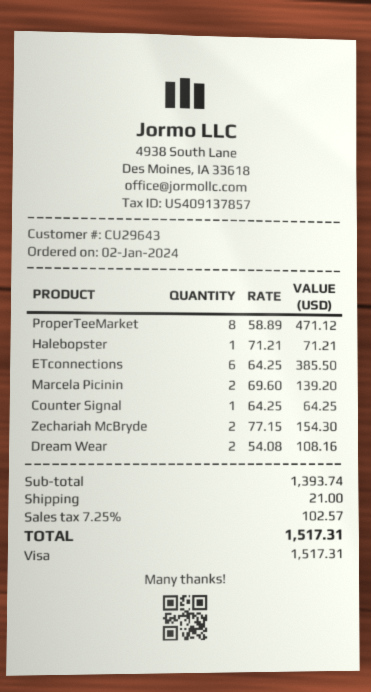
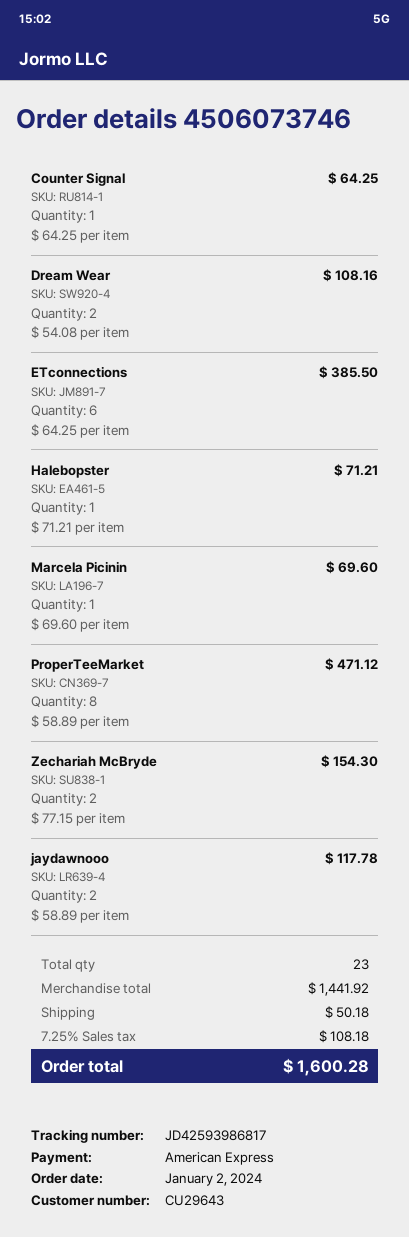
payment method: Visa -> American Express
Marcela Picinin: 2 x 69.60 = 139.20 -> 1 x 69.60 = 69.60
jaydawnooo: none -> 2 x 58.89 = 117.78
subtotal: 1393.74 -> 1441.92
shipping: 21.00 -> 50.18
tax: 7.25% = 102.57 -> 7.25% = 108.18
total: 1517.31 -> 1600.28

